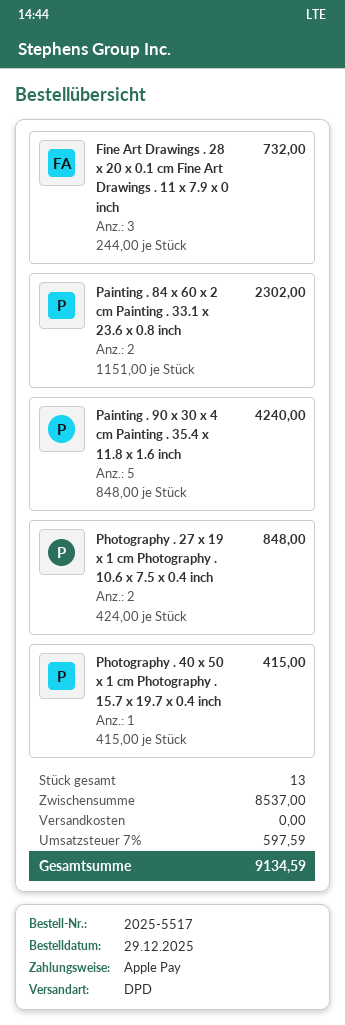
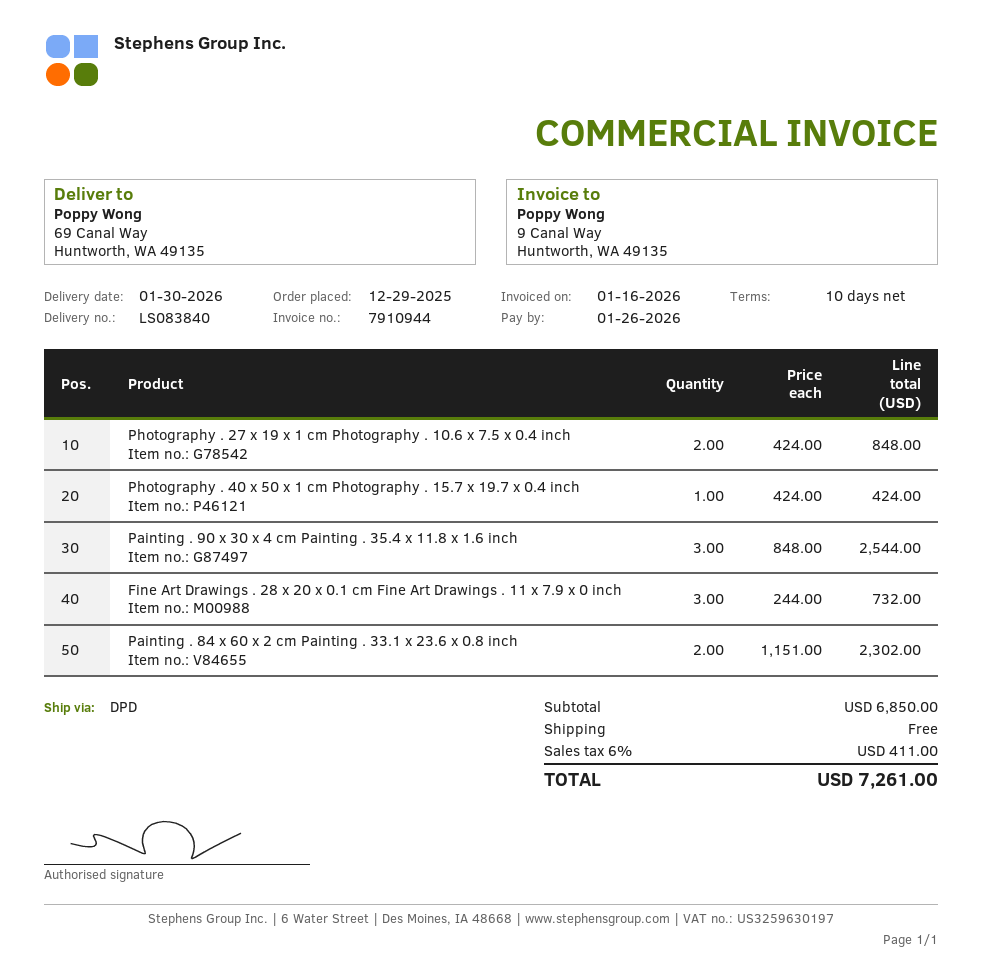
Painting . 90 x 30 x 4 cm Painting . 35.4 x 11.8 x 1.6 inch: 5 x 848.00 = 4240.00 -> 3 x 848.00 = 2544.00
Photography . 40 x 50 x 1 cm Photography . 15.7 x 19.7 x 0.4 inch: 1 x 415.00 = 415.00 -> 1 x 424.00 = 424.00
subtotal: 8537.00 -> 6850.00
tax: 7% = 597.59 -> 6% = 411.00
total: 9134.59 -> 7261.00

